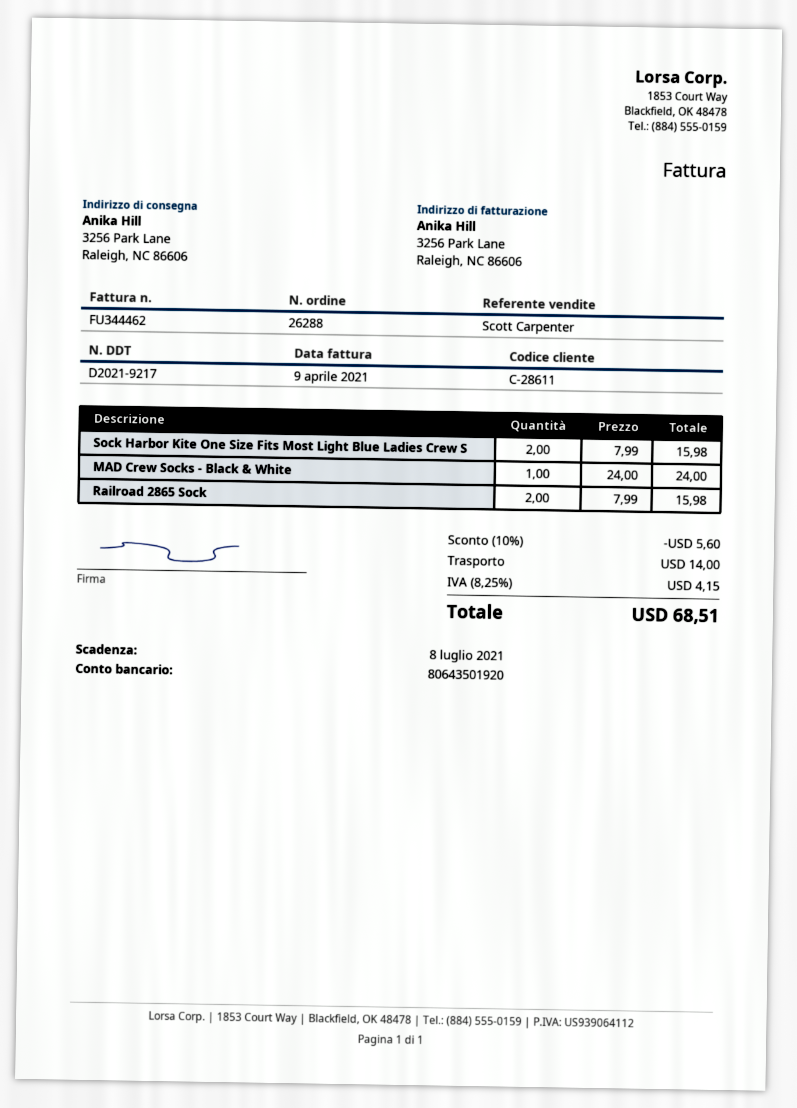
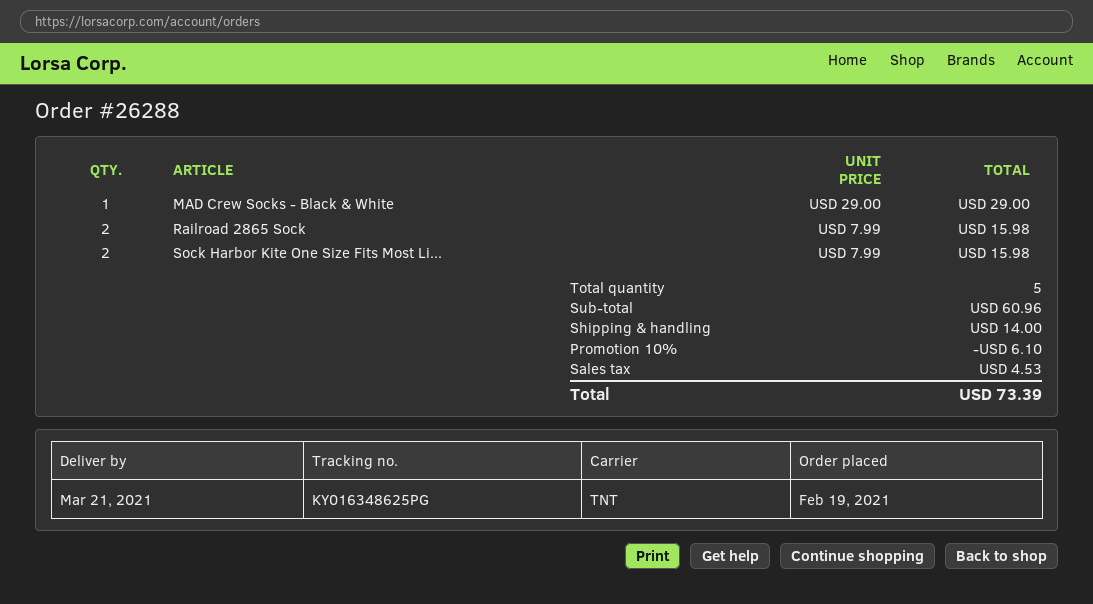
MAD Crew Socks - Black & White: 1 x 24.00 = 24.00 -> 1 x 29.00 = 29.00
discount: 10% = 5.60 -> 10% = 6.10
tax: 4.15 -> 4.53
total: 68.51 -> 73.39

